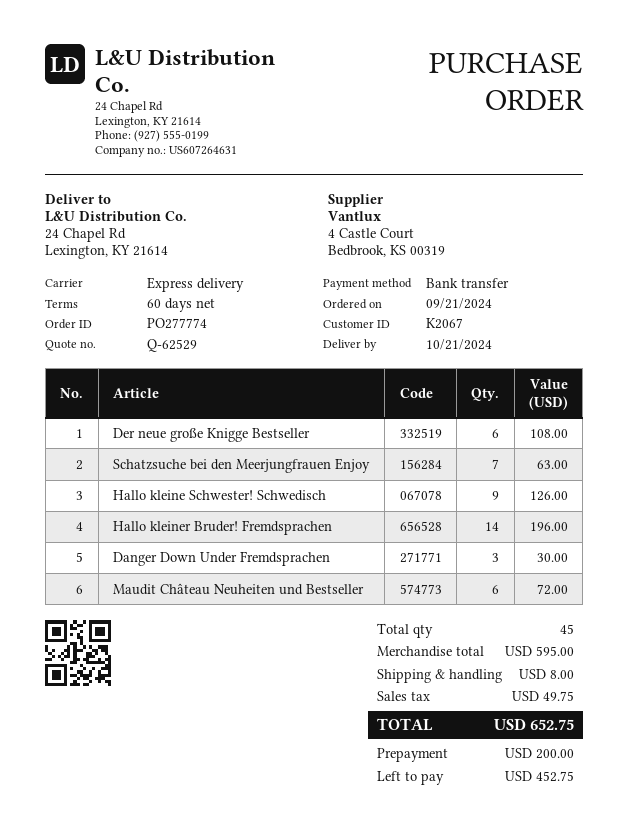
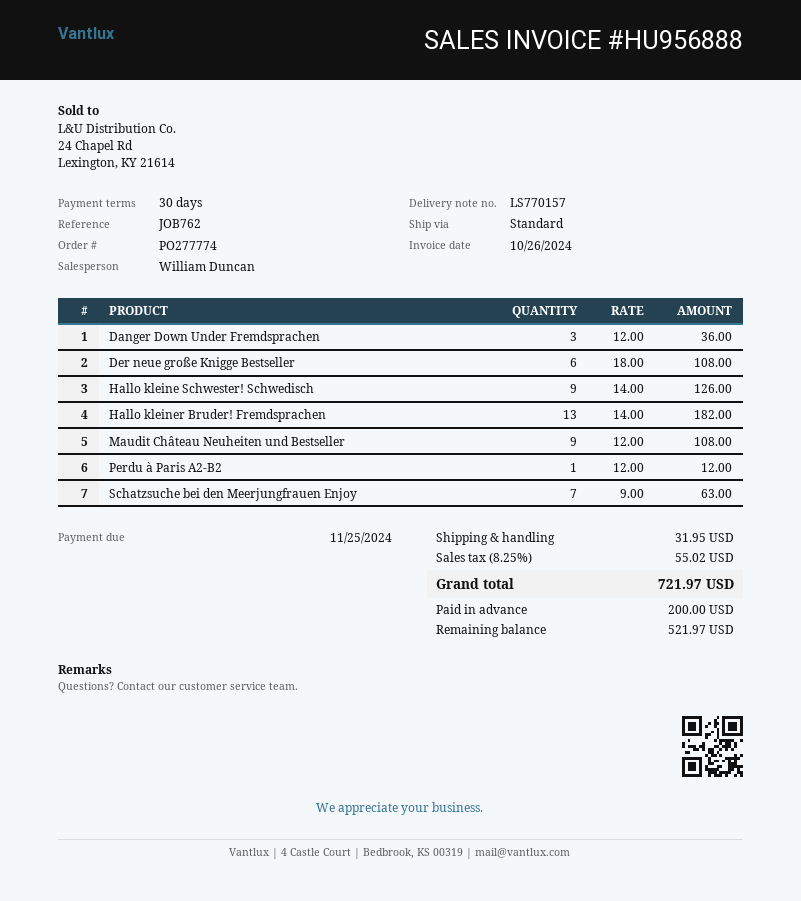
payment terms: 60 days -> 30 days
shipping method: express -> standard
Hallo kleiner Bruder! Fremdsprachen: 14 for 196.00 -> 13 for 182.00
Danger Down Under Fremdsprachen: 3 for 30.00 -> 3 for 36.00
Maudit Château Neuheiten und Bestseller: 6 for 72.00 -> 9 for 108.00
Perdu à Paris A2-B2: none -> 1 for 12.00
shipping: 8.00 -> 31.95
tax: 49.75 -> 55.02
total: 652.75 -> 721.97
balance: 452.75 -> 521.97

